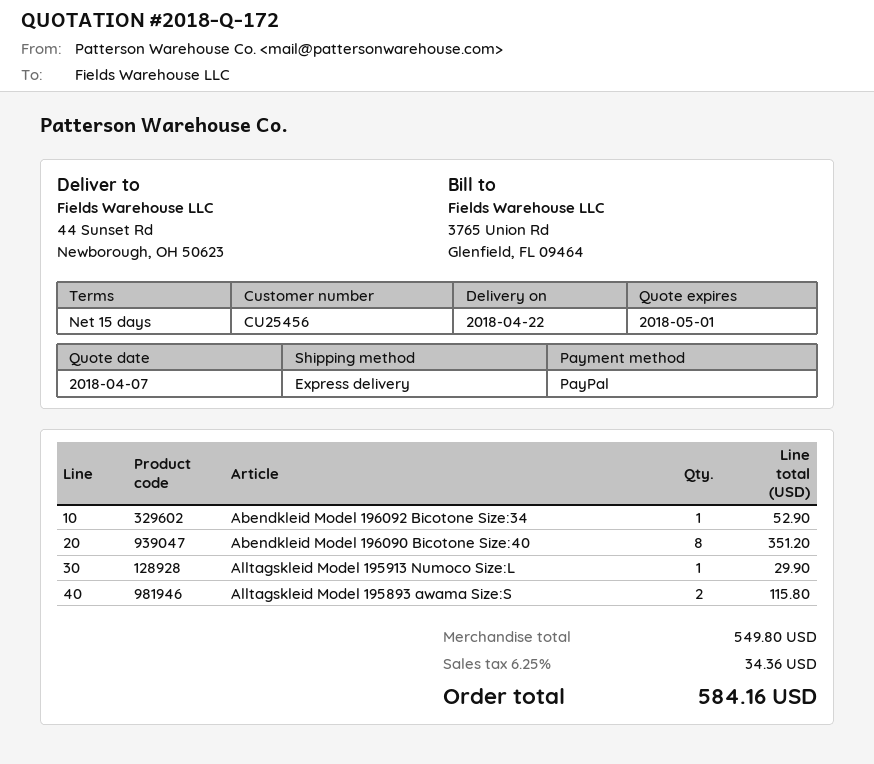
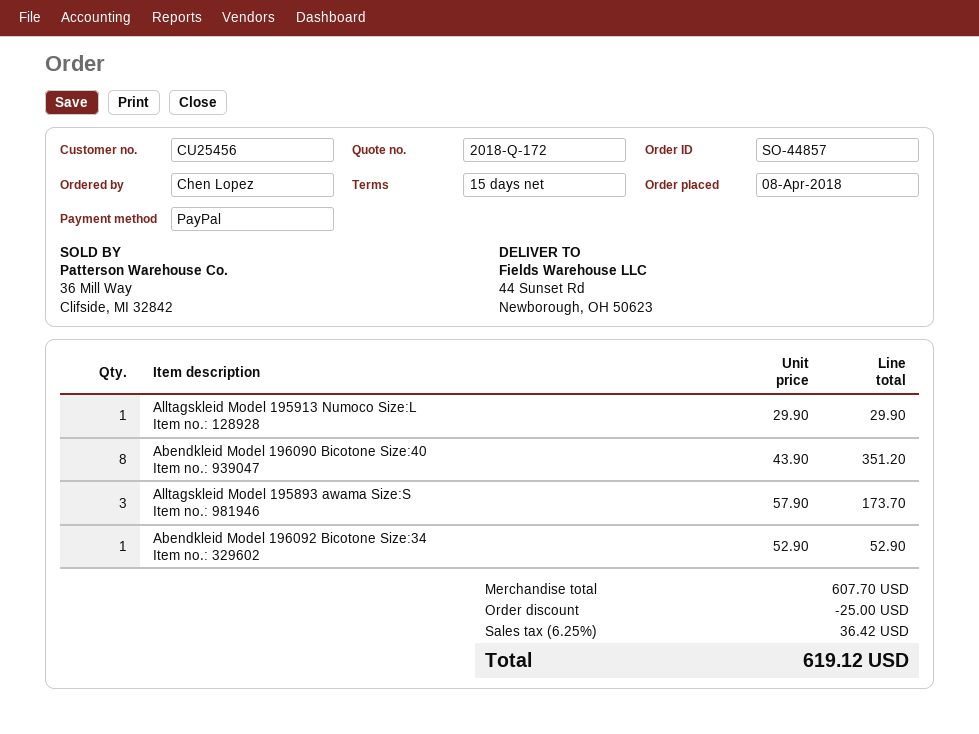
Alltagskleid Model 195893 awama Size:S: 2 for 115.80 -> 3 for 173.70
subtotal: 549.80 -> 607.70
discount: none -> 25.00
tax: 6.25% = 34.36 -> 6.25% = 36.42
total: 584.16 -> 619.12

